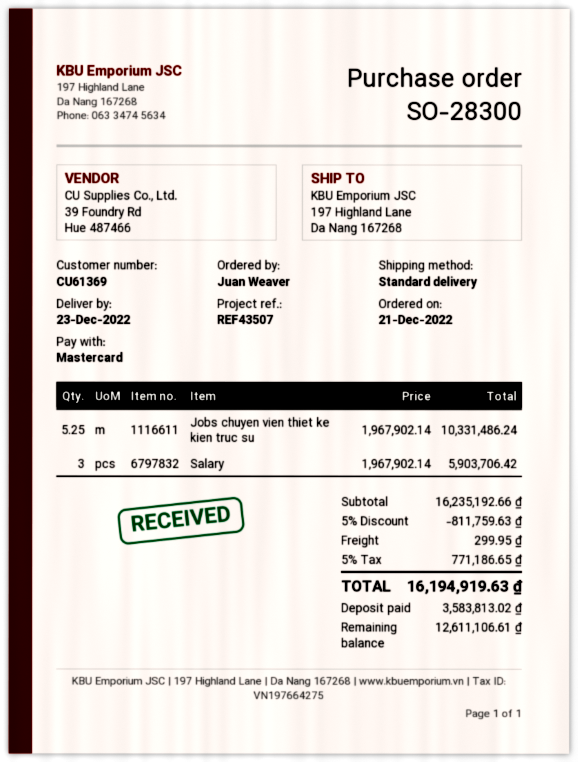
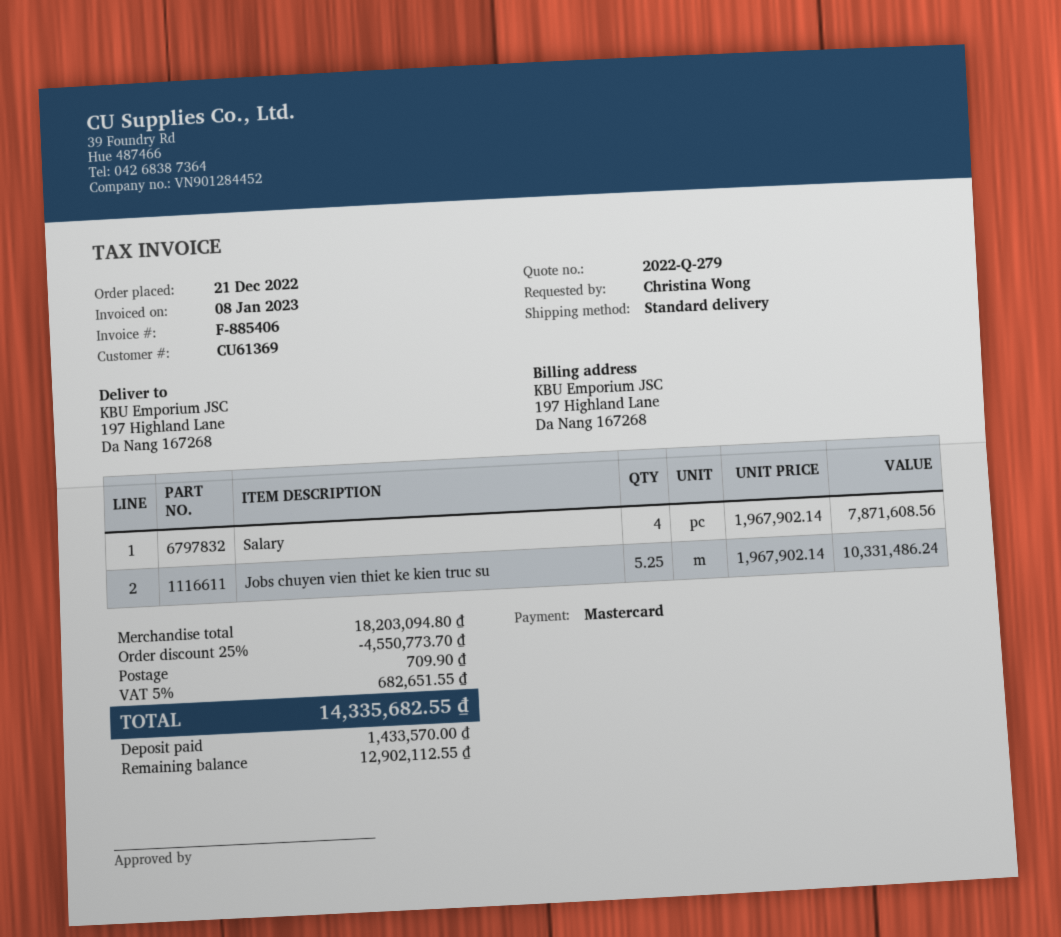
ordered by: Juan Weaver -> Christina Wong
Salary: 3 x 1967902.14 = 5903706.42 -> 4 x 1967902.14 = 7871608.56
subtotal: 16235192.66 -> 18203094.80
discount: 5% = 811759.63 -> 25% = 4550773.70
shipping: 299.95 -> 709.90
tax: 5% = 771186.65 -> 5% = 682651.55
total: 16194919.63 -> 14335682.55
deposit: 3583813.02 -> 1433570.00
balance: 12611106.61 -> 12902112.55

